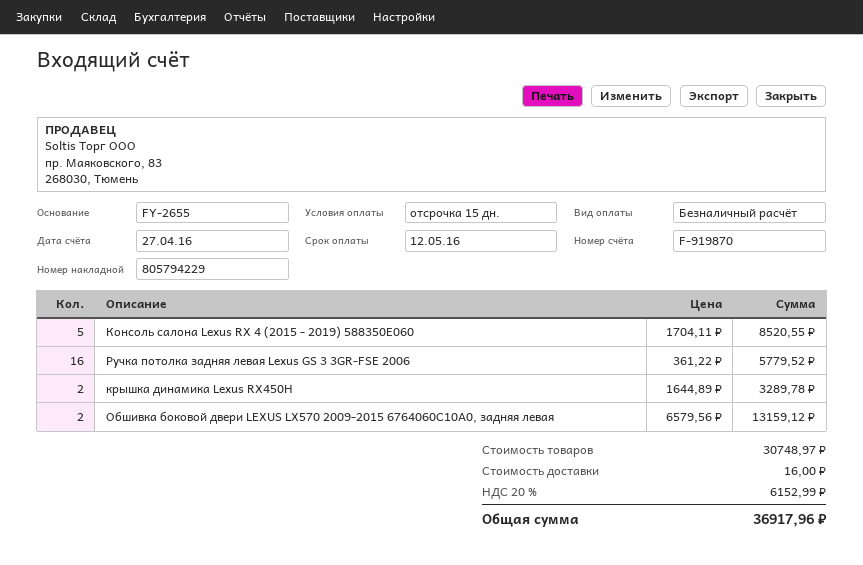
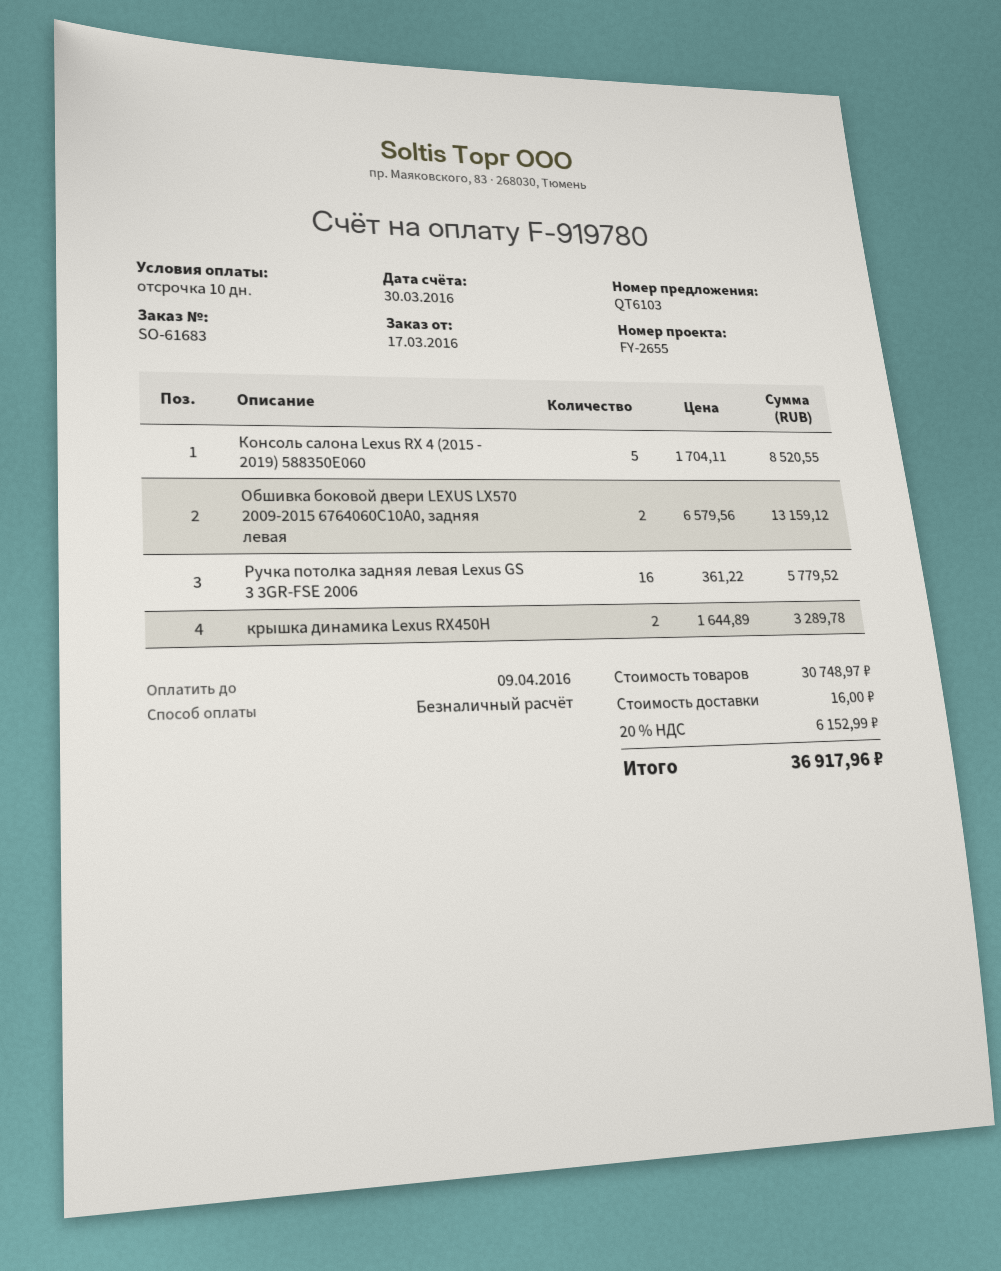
invoice number: F-919870 -> F-919780
invoice date: 2016-04-27 -> 2016-03-30
payment terms: 15 days -> 10 days
due date: 2016-05-12 -> 2016-04-09

